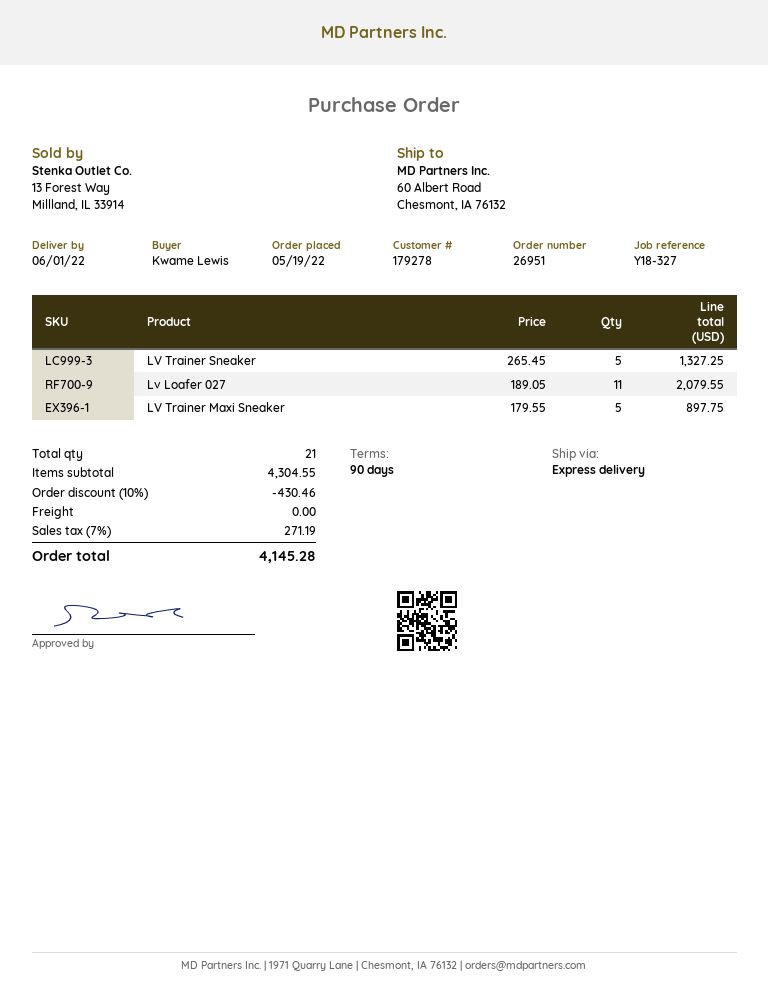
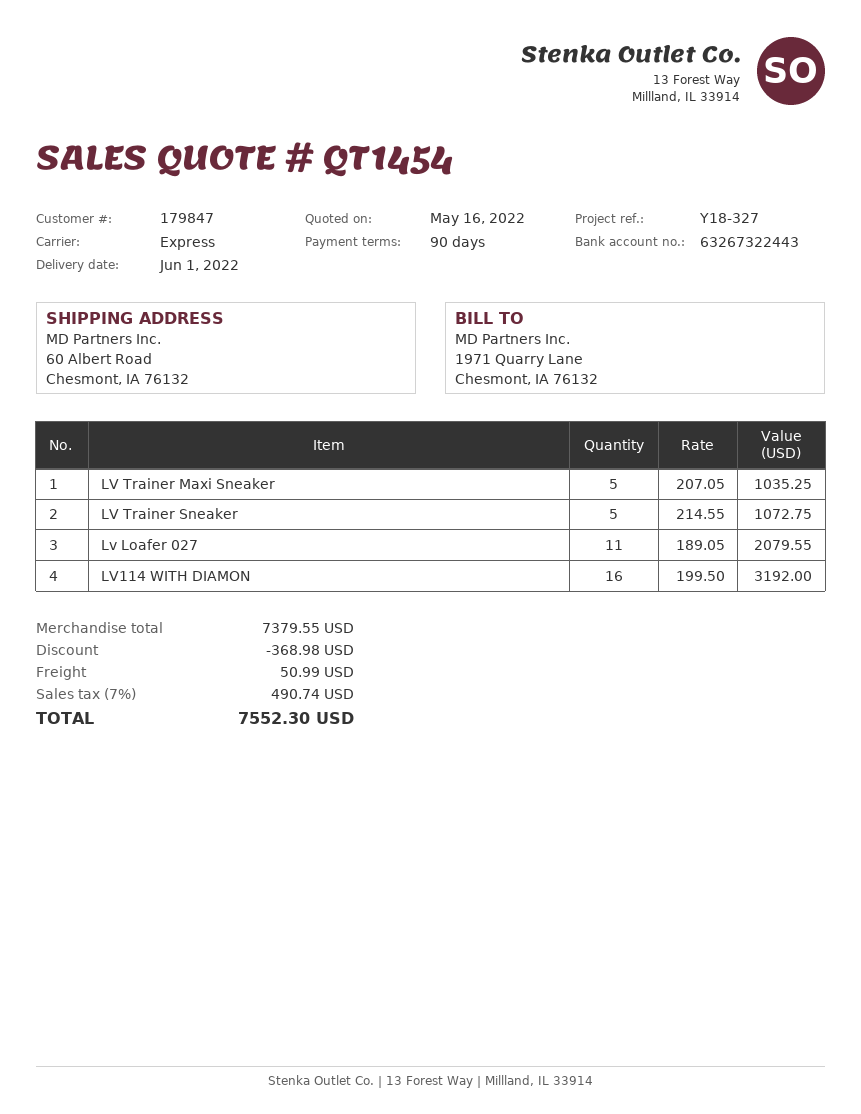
customer number: 179278 -> 179847
LV Trainer Sneaker: 5 x 265.45 = 1327.25 -> 5 x 214.55 = 1072.75
LV Trainer Maxi Sneaker: 5 x 179.55 = 897.75 -> 5 x 207.05 = 1035.25
LV114 WITH DIAMON: none -> 16 x 199.50 = 3192.00
subtotal: 4304.55 -> 7379.55
discount: 430.46 -> 368.98
shipping: 0.00 -> 50.99
tax: 7% = 271.19 -> 7% = 490.74
total: 4145.28 -> 7552.30

